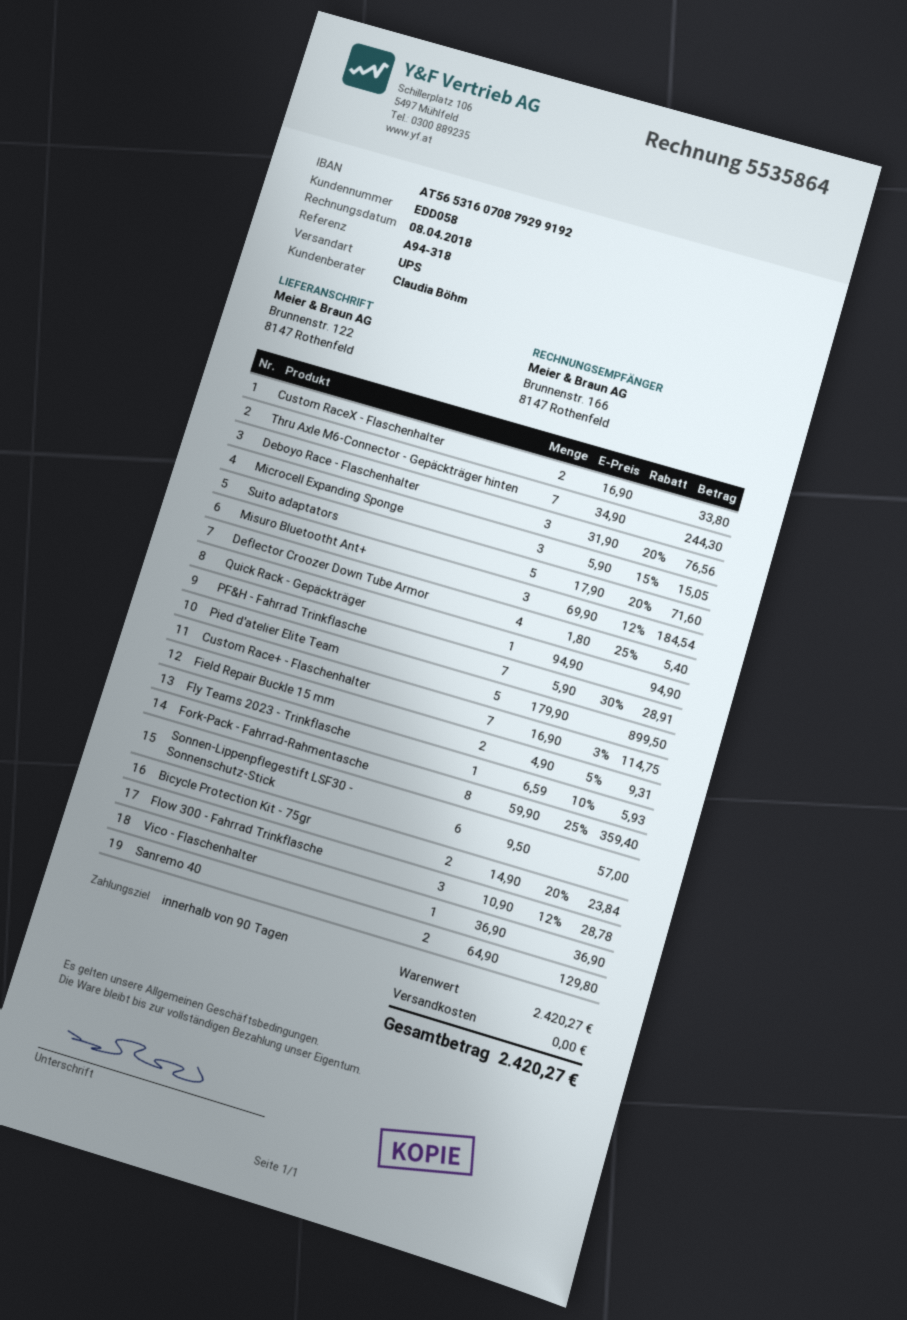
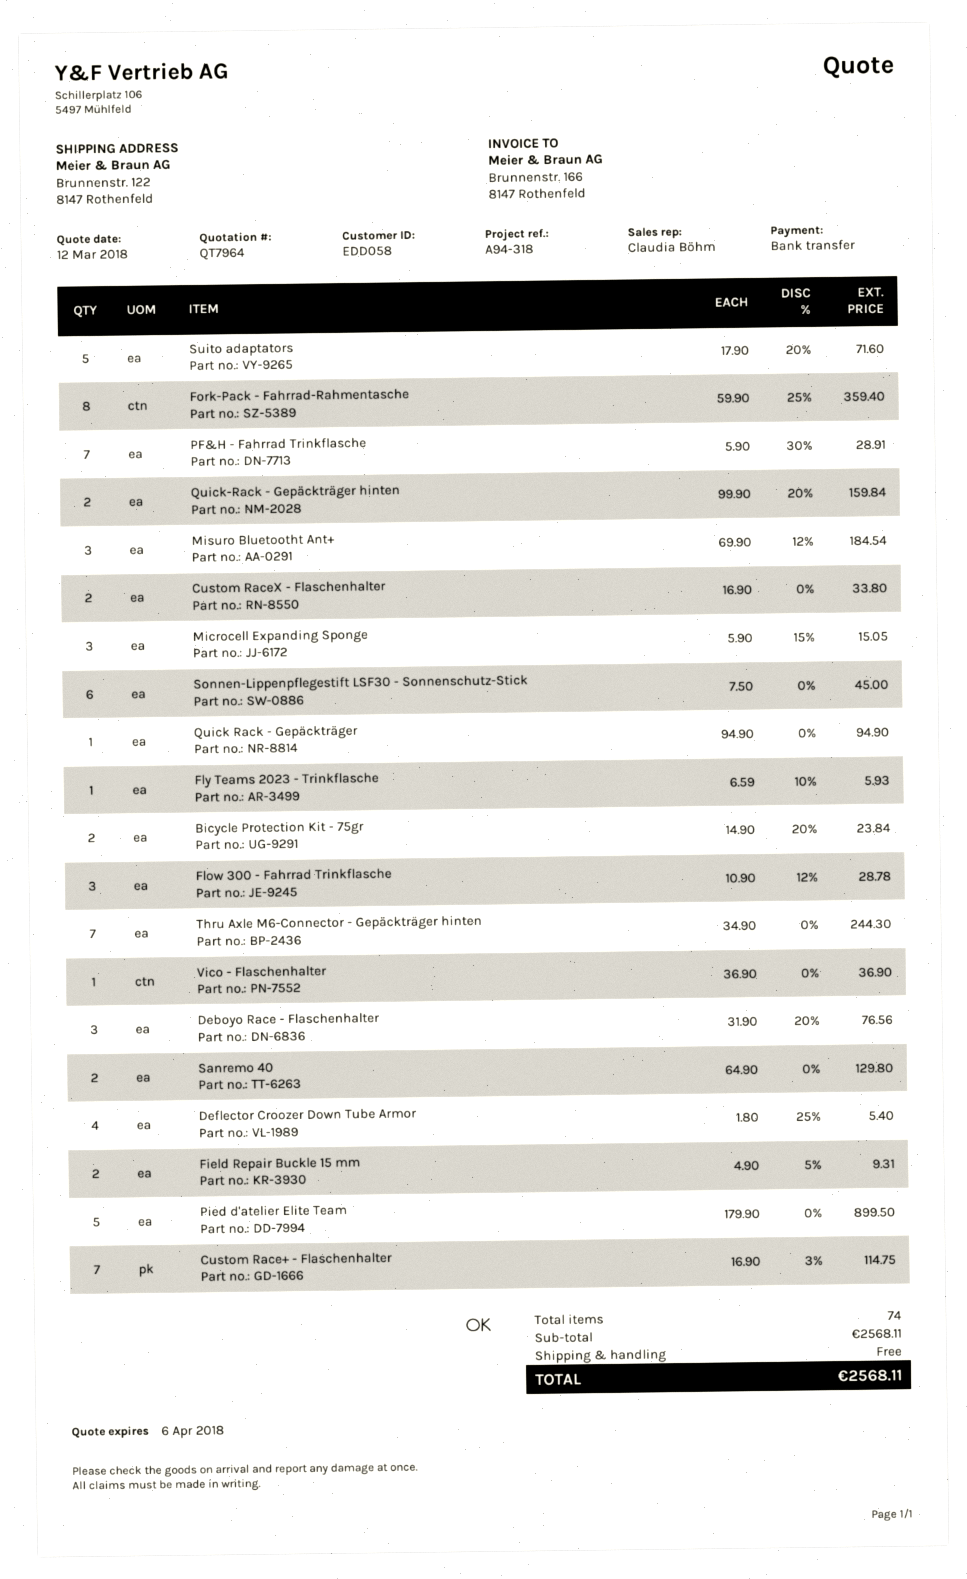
Sonnen-Lippenpflegestift LSF30 - Sonnenschutz-Stick: 6 x 9.50 = 57.00 -> 6 x 7.50 = 45.00
Quick-Rack - Gepäckträger hinten: none -> 2 x 99.90 - 20% = 159.84
subtotal: 2420.27 -> 2568.11
total: 2420.27 -> 2568.11

